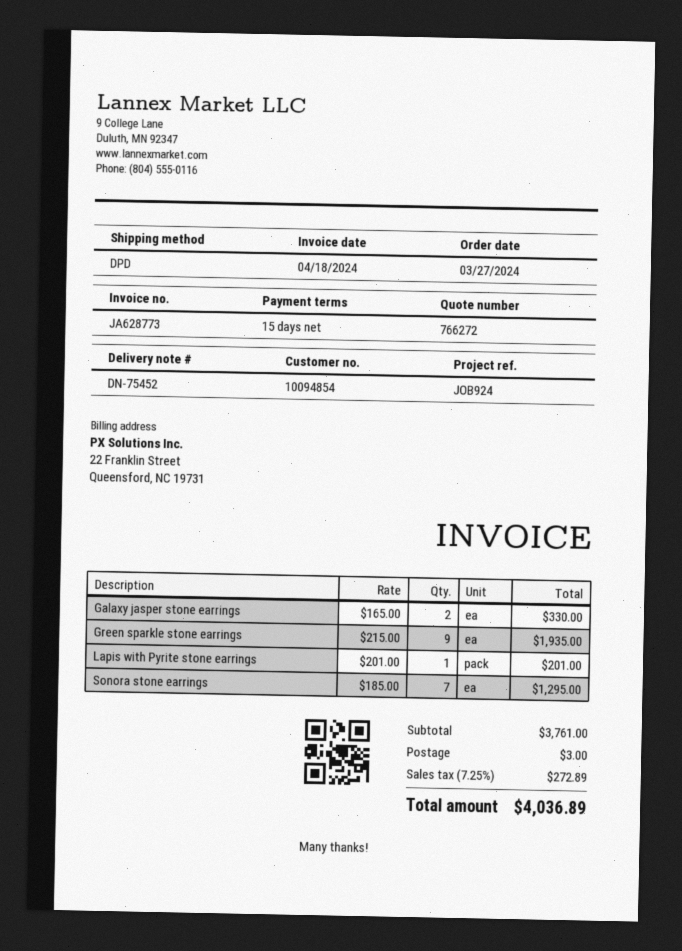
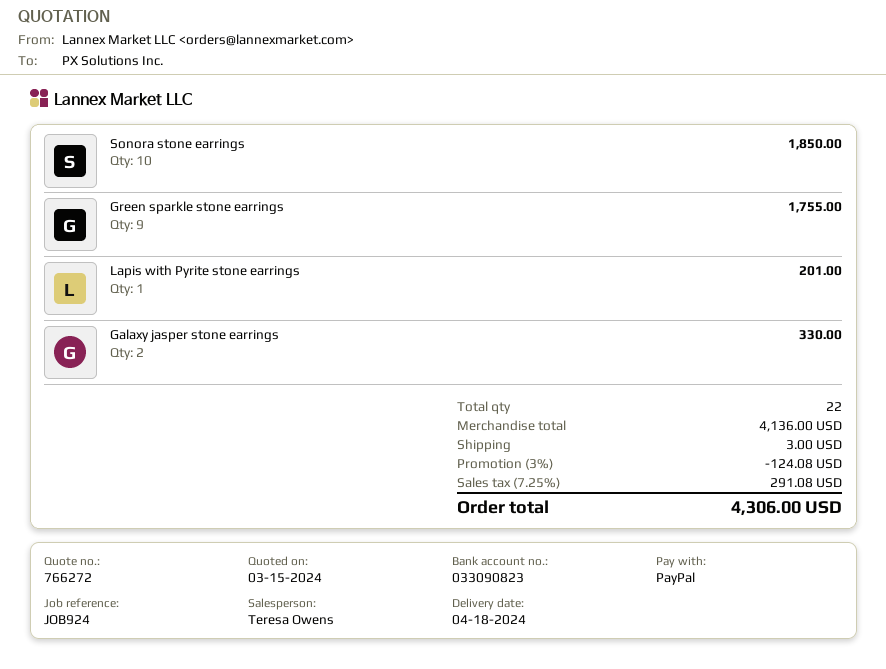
Green sparkle stone earrings: 9 for 1935.00 -> 9 for 1755.00
Sonora stone earrings: 7 for 1295.00 -> 10 for 1850.00
subtotal: 3761.00 -> 4136.00
discount: none -> 3% = 124.08
tax: 7.25% = 272.89 -> 7.25% = 291.08
total: 4036.89 -> 4306.00

